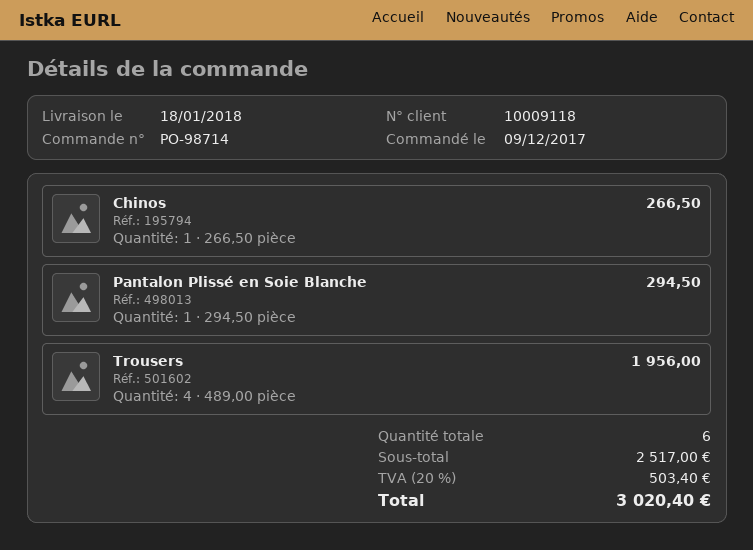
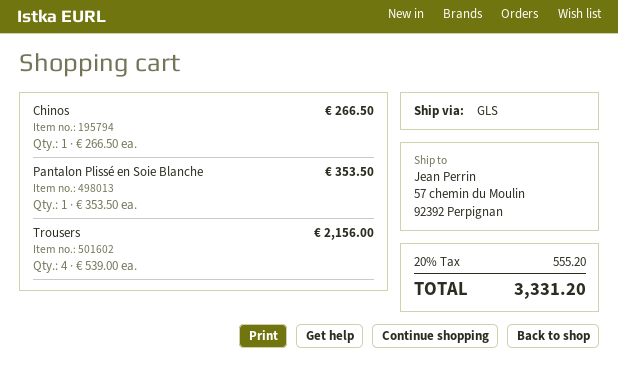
Pantalon Plissé en Soie Blanche: 1 x 294.50 = 294.50 -> 1 x 353.50 = 353.50
Trousers: 4 x 489.00 = 1956.00 -> 4 x 539.00 = 2156.00
tax: 20% = 503.40 -> 20% = 555.20
total: 3020.40 -> 3331.20

